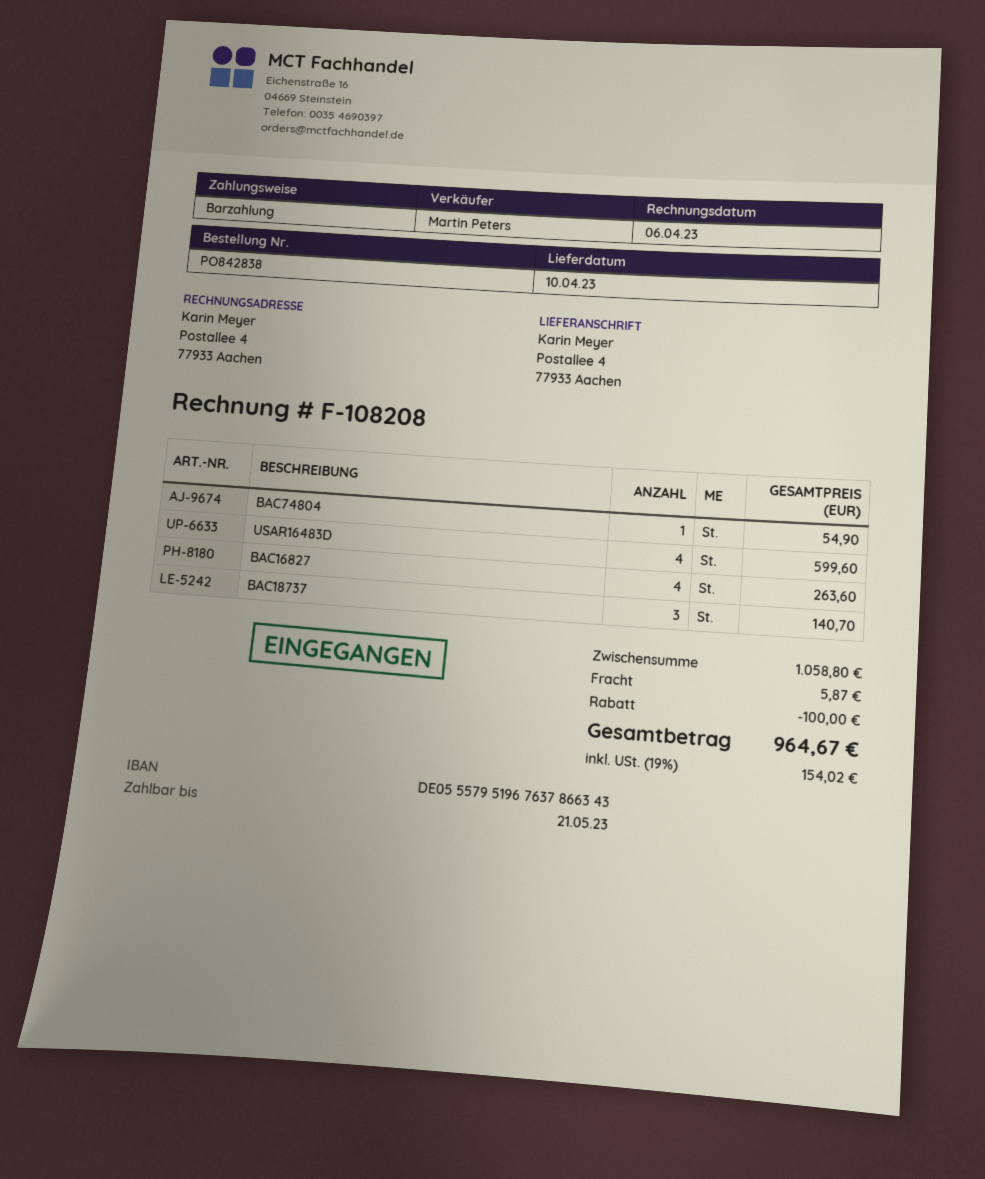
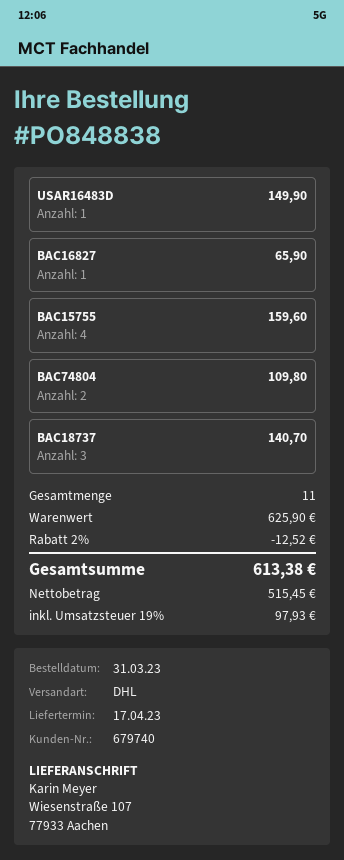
order number: PO842838 -> PO848838
delivery date: 2023-04-10 -> 2023-04-17
ship to: Postallee 4, 77933 Aachen -> Wiesenstraße 107, 77933 Aachen
BAC74804: 1 for 54.90 -> 2 for 109.80
USAR16483D: 4 for 599.60 -> 1 for 149.90
BAC16827: 4 for 263.60 -> 1 for 65.90
BAC15755: none -> 4 for 159.60
subtotal: 1058.80 -> 625.90
discount: 100.00 -> 12.52
shipping: 5.87 -> none
tax: 19% = 154.02 -> 19% = 97.93
total: 964.67 -> 613.38

